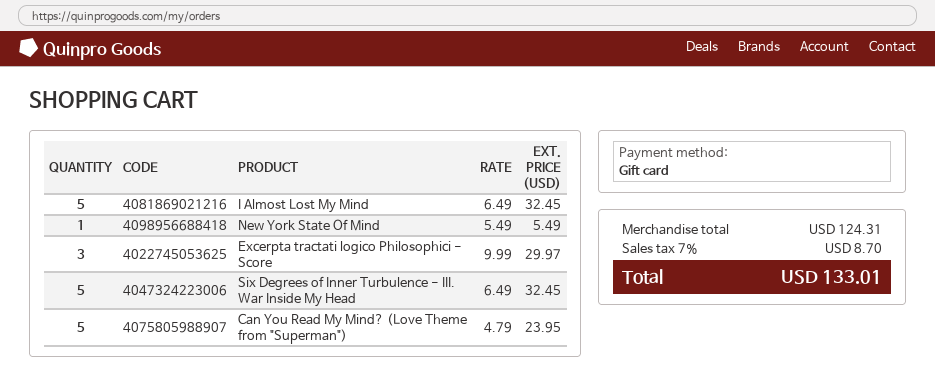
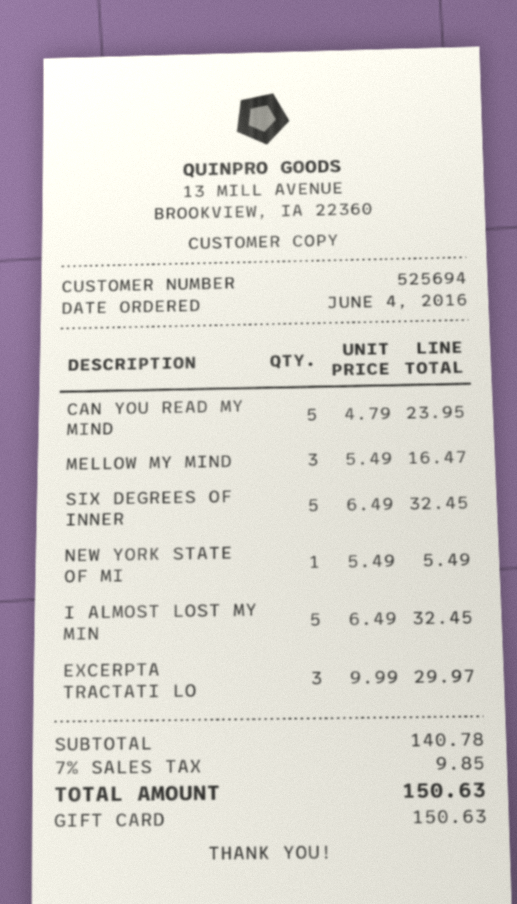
MELLOW MY MIND: none -> 3 x 5.49 = 16.47
subtotal: 124.31 -> 140.78
tax: 7% = 8.70 -> 7% = 9.85
total: 133.01 -> 150.63

